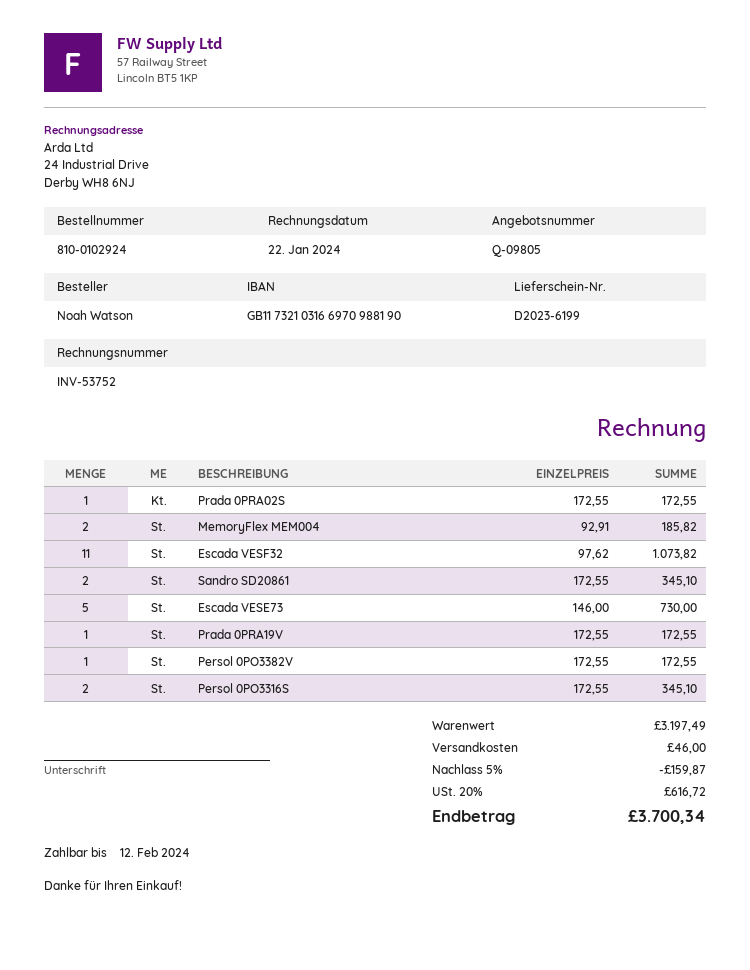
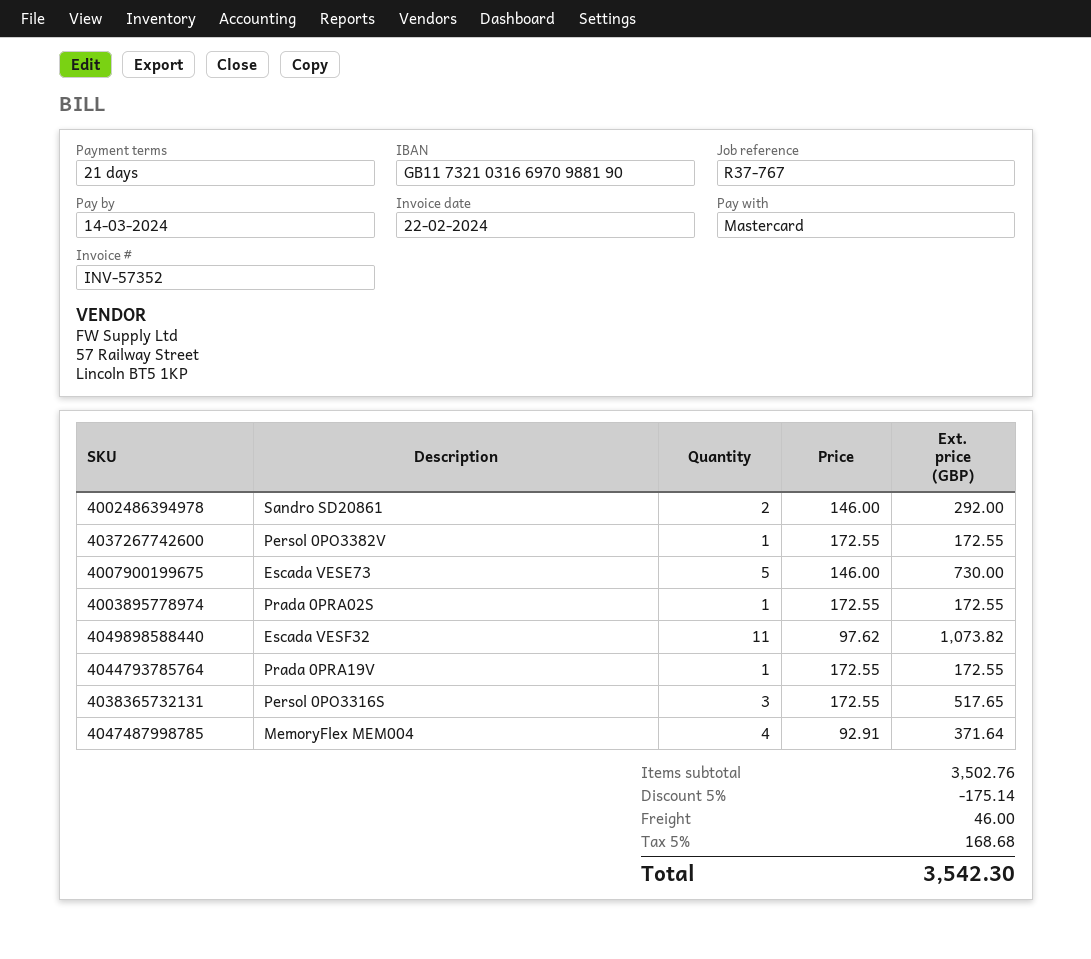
invoice number: INV-53752 -> INV-57352
invoice date: 2024-01-22 -> 2024-02-22
due date: 2024-02-12 -> 2024-03-14
MemoryFlex MEM004: 2 x 92.91 = 185.82 -> 4 x 92.91 = 371.64
Sandro SD20861: 2 x 172.55 = 345.10 -> 2 x 146.00 = 292.00
Persol 0PO3316S: 2 x 172.55 = 345.10 -> 3 x 172.55 = 517.65
subtotal: 3197.49 -> 3502.76
discount: 5% = 159.87 -> 5% = 175.14
tax: 20% = 616.72 -> 5% = 168.68
total: 3700.34 -> 3542.30

